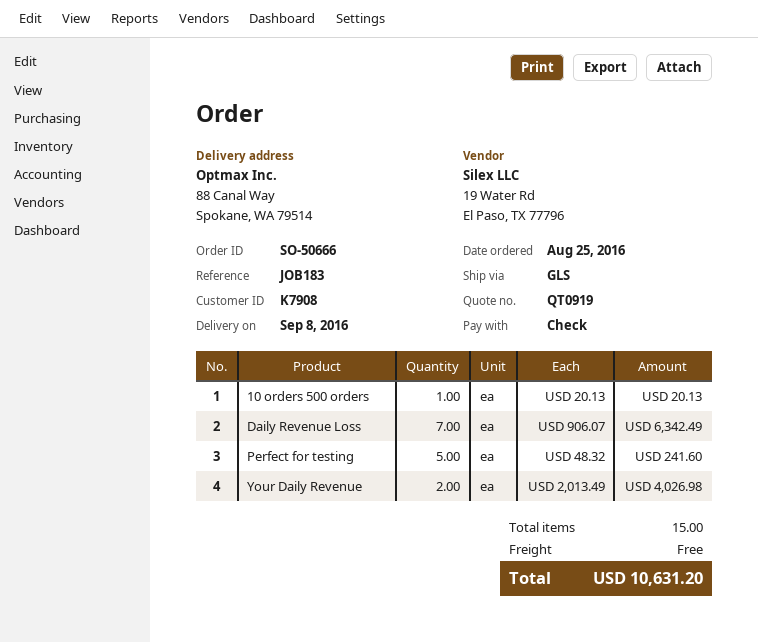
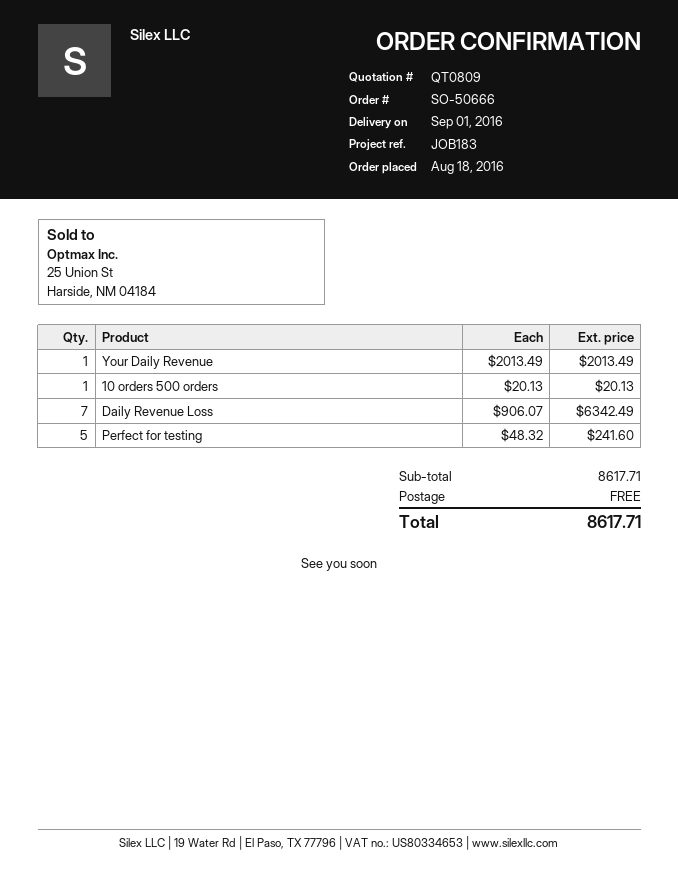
quote number: QT0919 -> QT0809
order date: 2016-08-25 -> 2016-08-18
delivery date: 2016-09-08 -> 2016-09-01
Your Daily Revenue: 2 x 2013.49 = 4026.98 -> 1 x 2013.49 = 2013.49
total: 10631.20 -> 8617.71

